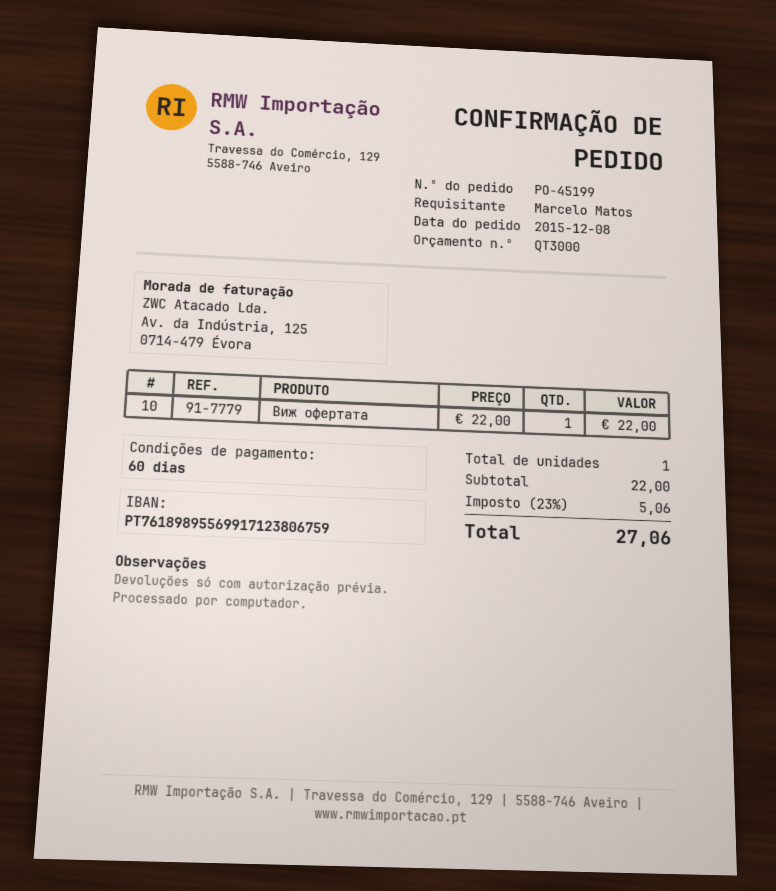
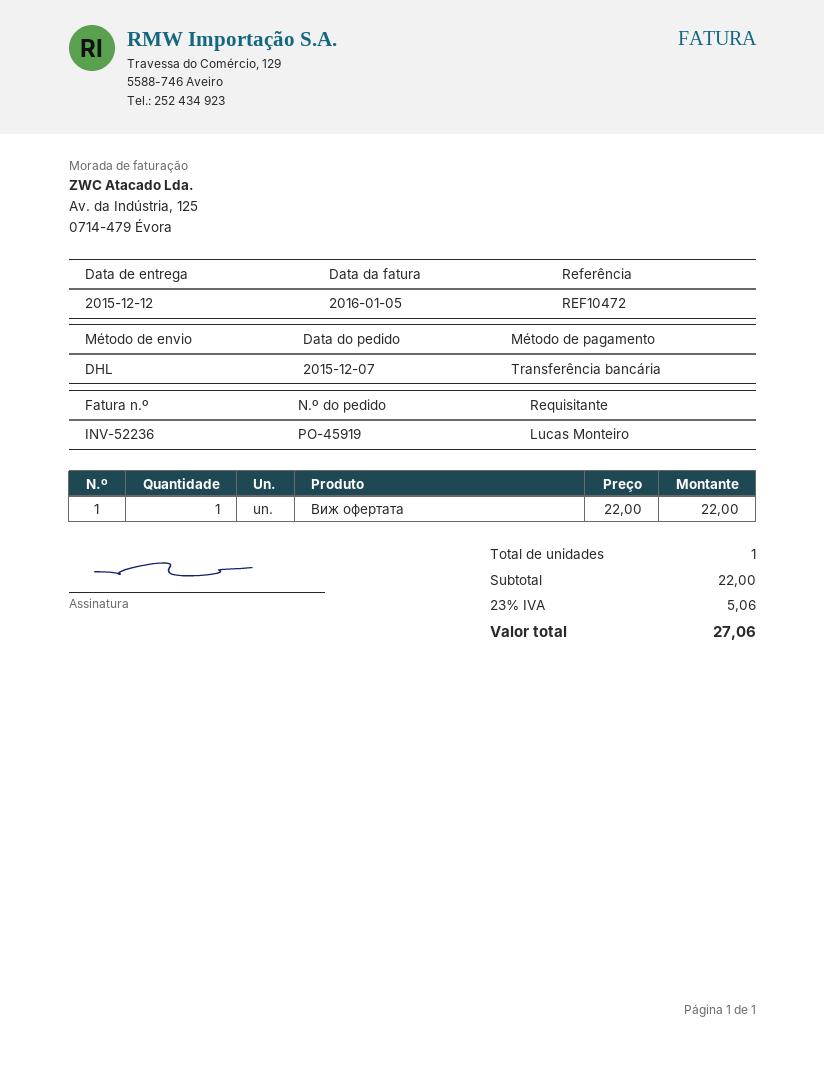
order number: PO-45199 -> PO-45919
order date: 2015-12-08 -> 2015-12-07
ordered by: Marcelo Matos -> Lucas Monteiro

